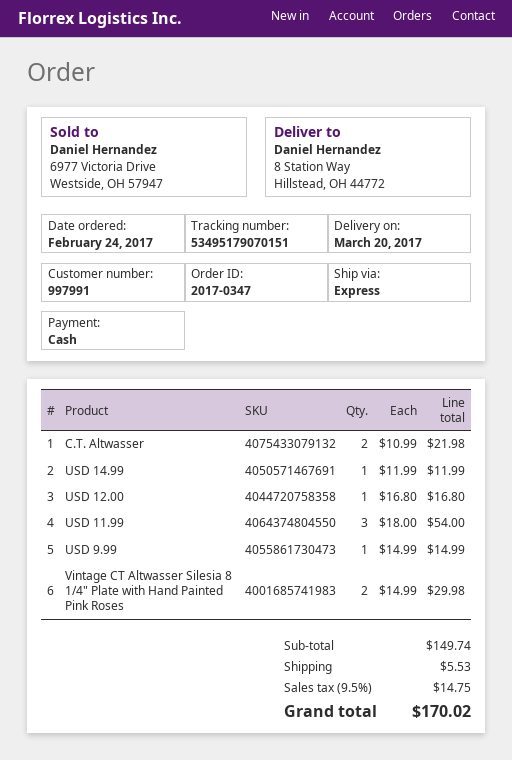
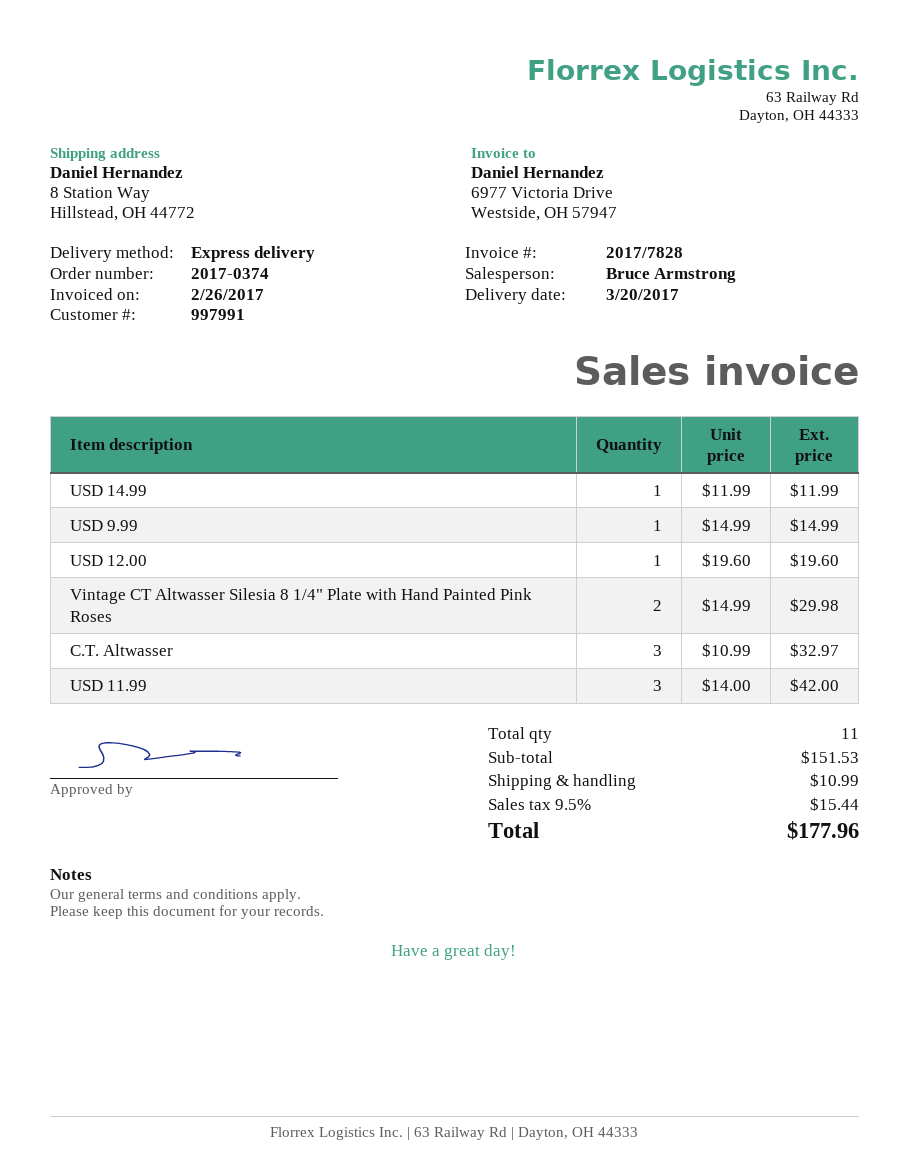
order number: 2017-0347 -> 2017-0374
C.T. Altwasser: 2 x 10.99 = 21.98 -> 3 x 10.99 = 32.97
USD 12.00: 1 x 16.80 = 16.80 -> 1 x 19.60 = 19.60
USD 11.99: 3 x 18.00 = 54.00 -> 3 x 14.00 = 42.00
subtotal: 149.74 -> 151.53
shipping: 5.53 -> 10.99
tax: 9.5% = 14.75 -> 9.5% = 15.44
total: 170.02 -> 177.96

